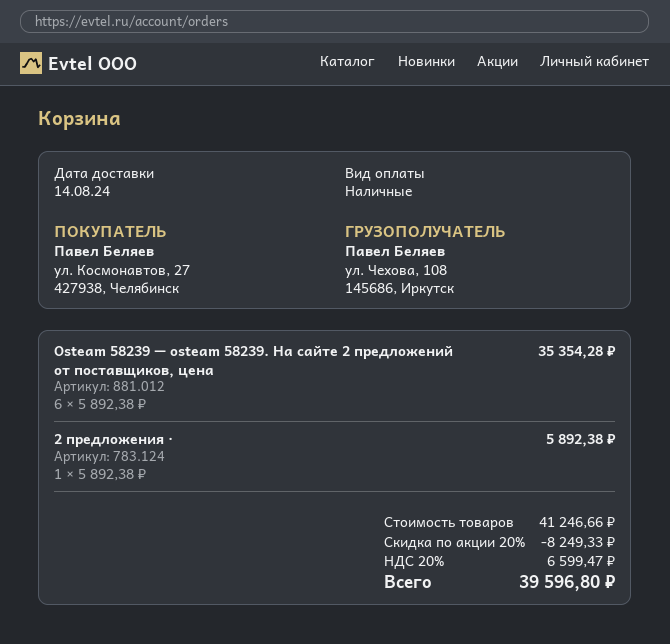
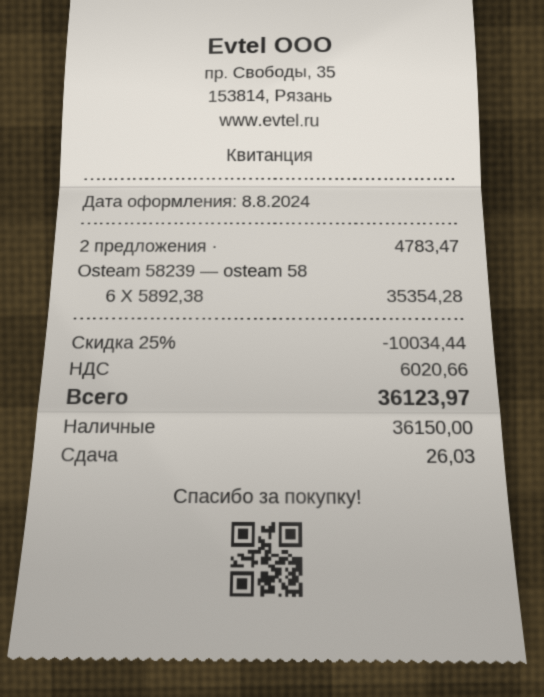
2 предложения ·: 1 x 5892.38 = 5892.38 -> 1 x 4783.47 = 4783.47
discount: 20% = 8249.33 -> 25% = 10034.44
tax: 6599.47 -> 6020.66
total: 39596.80 -> 36123.97

